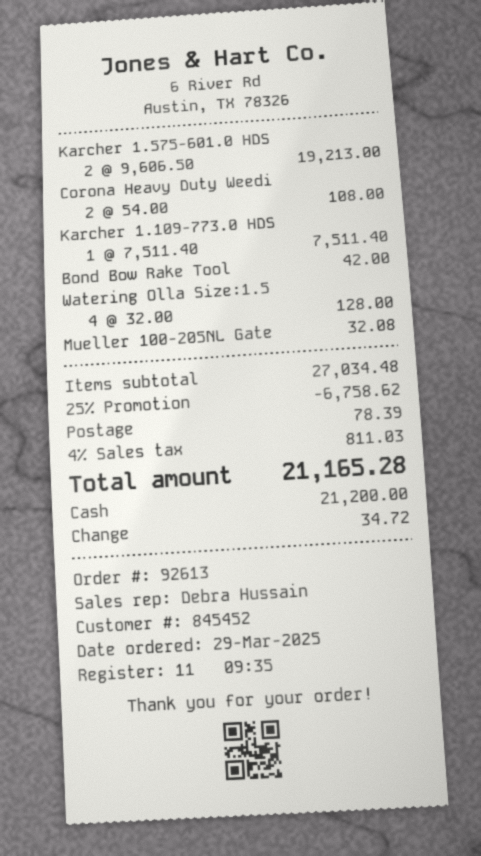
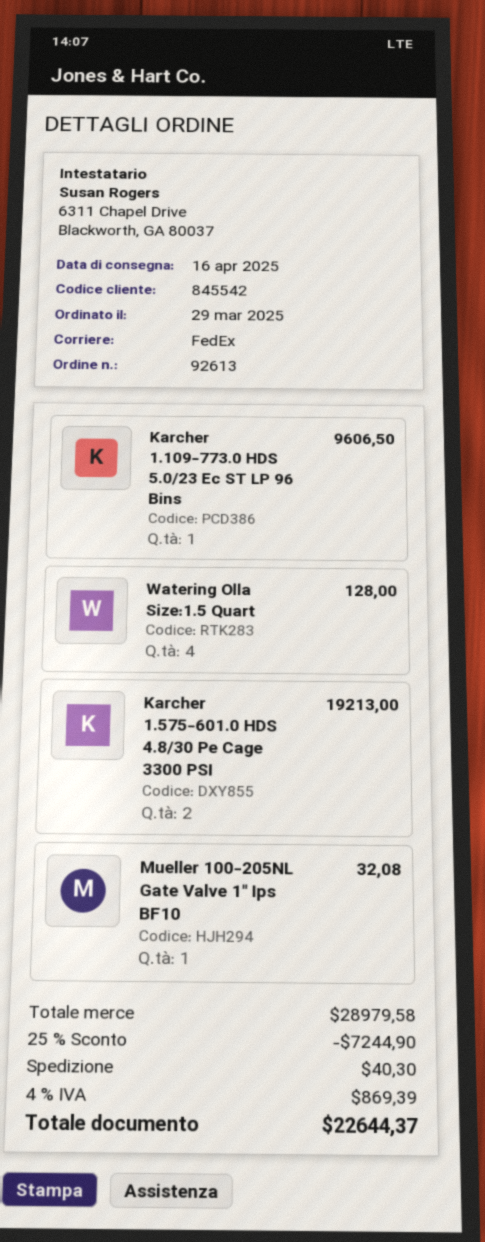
customer number: 845452 -> 845542
Corona Heavy Duty Weedi: 2 for 108.00 -> none
Karcher 1.109-773.0 HDS: 1 for 7511.40 -> 1 for 9606.50
Bond Bow Rake Tool: 1 for 42.00 -> none
subtotal: 27034.48 -> 28979.58
discount: 25% = 6758.62 -> 25% = 7244.90
shipping: 78.39 -> 40.30
tax: 4% = 811.03 -> 4% = 869.39
total: 21165.28 -> 22644.37

